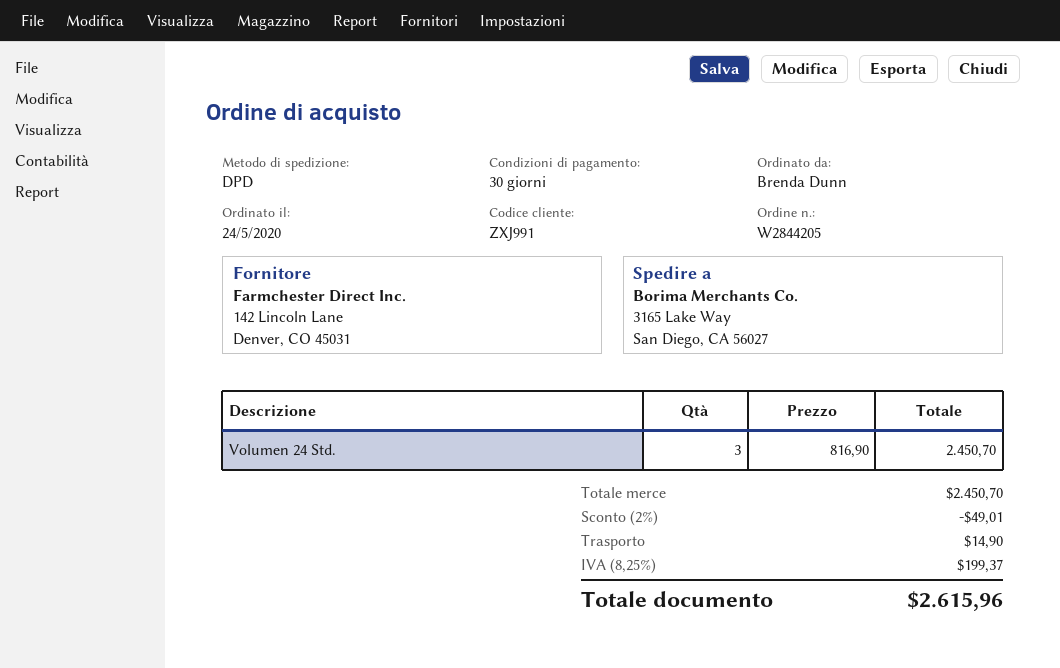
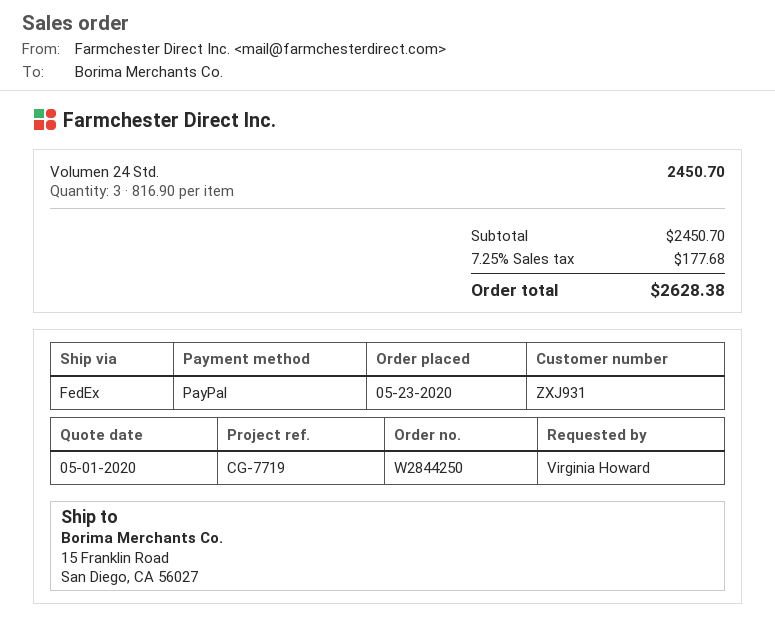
order number: W2844205 -> W2844250
order date: 2020-05-24 -> 2020-05-23
customer number: ZXJ991 -> ZXJ931
ordered by: Brenda Dunn -> Virginia Howard
shipping method: DPD -> FedEx
ship to: 3165 Lake Way, San Diego, CA 56027 -> 15 Franklin Road, San Diego, CA 56027
discount: 2% = 49.01 -> none
shipping: 14.90 -> none
tax: 8.25% = 199.37 -> 7.25% = 177.68
total: 2615.96 -> 2628.38

